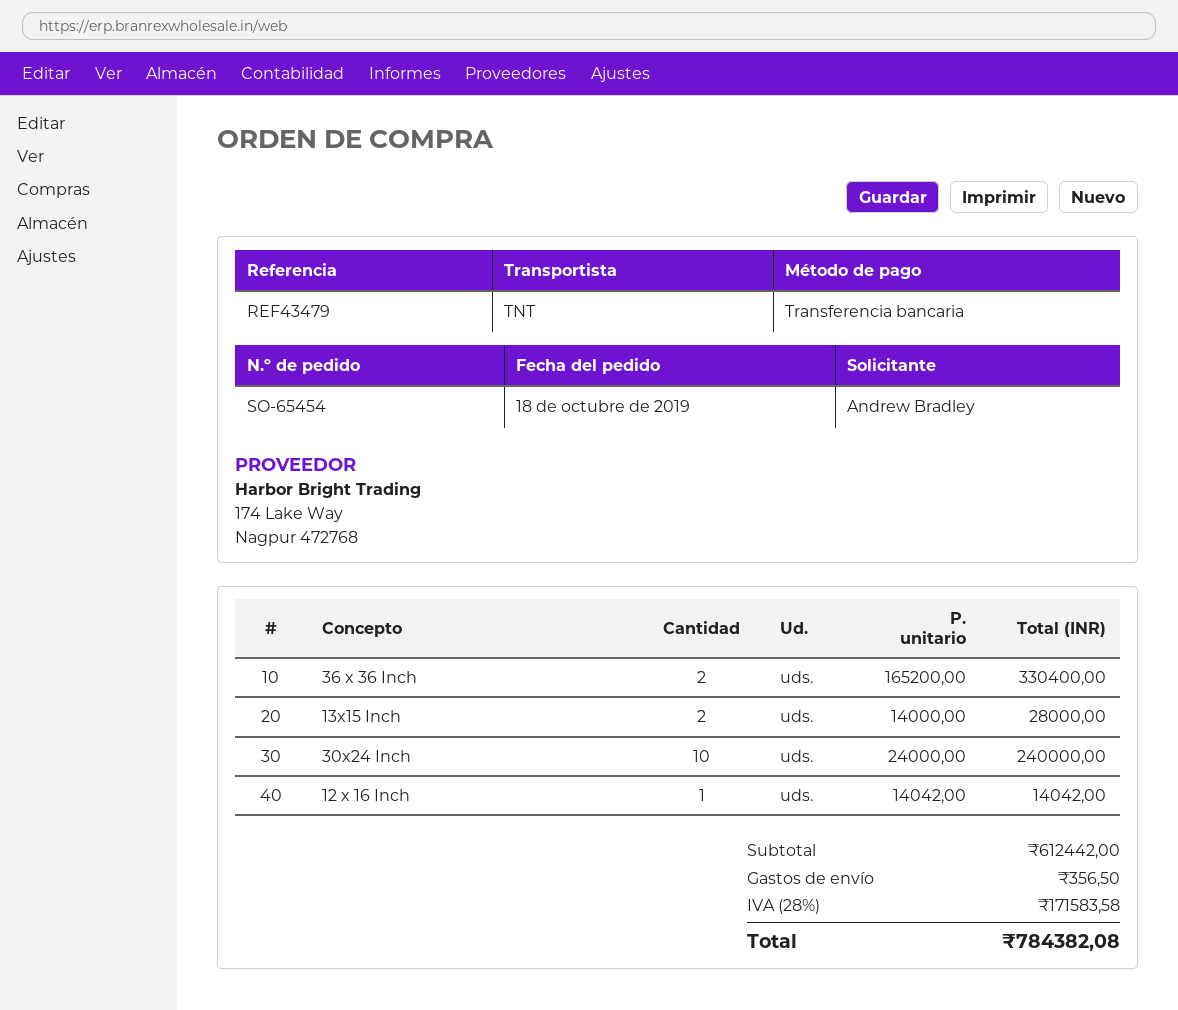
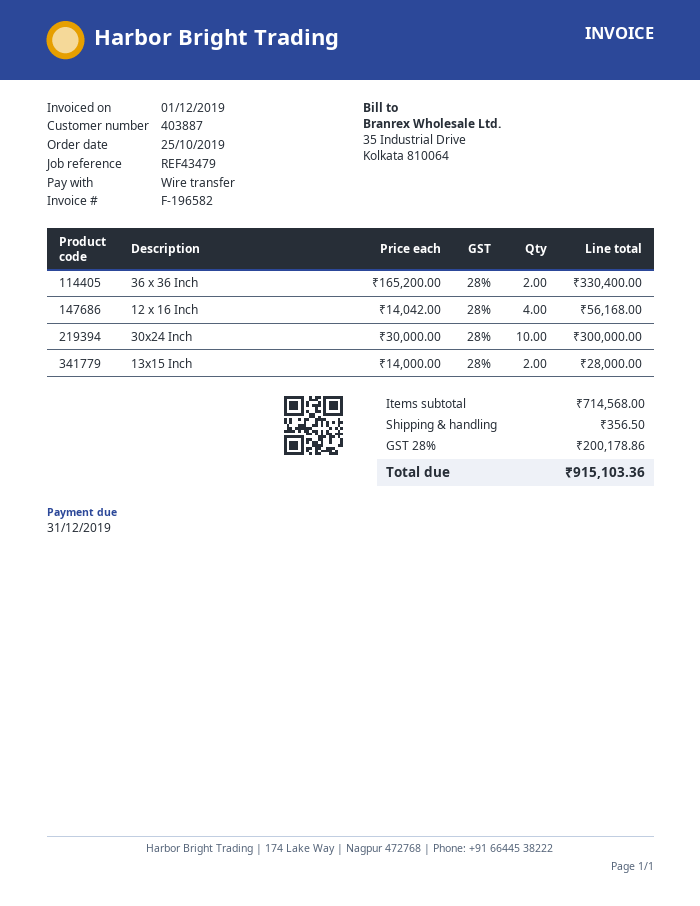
order date: 2019-10-18 -> 2019-10-25
30x24 Inch: 10 x 24000.00 = 240000.00 -> 10 x 30000.00 = 300000.00
12 x 16 Inch: 1 x 14042.00 = 14042.00 -> 4 x 14042.00 = 56168.00
subtotal: 612442.00 -> 714568.00
tax: 28% = 171583.58 -> 28% = 200178.86
total: 784382.08 -> 915103.36

